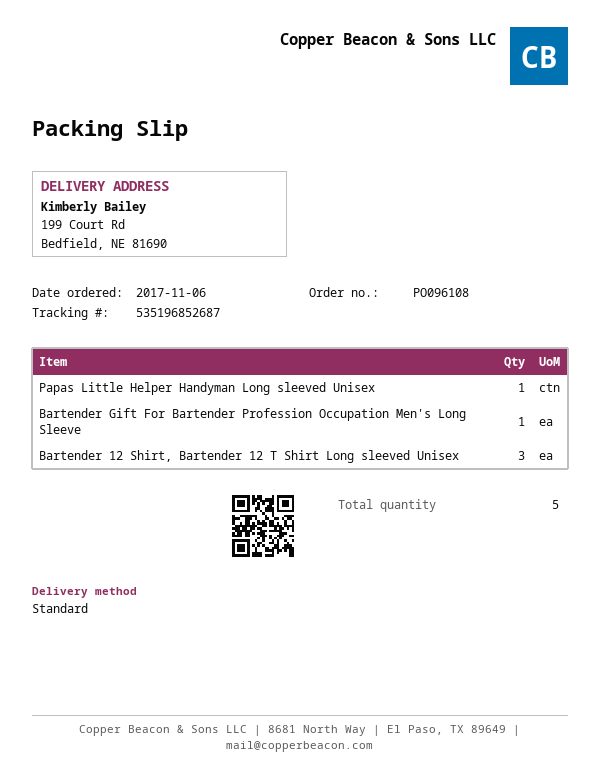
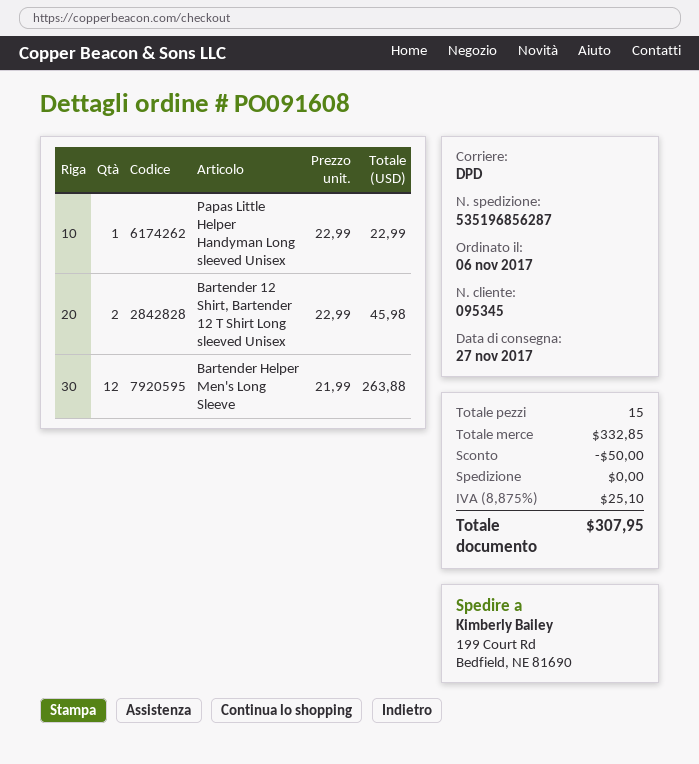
order number: PO096108 -> PO091608
shipping method: standard -> DPD
tracking number: 535196852687 -> 535196856287
Bartender Gift For Bartender Profession Occupation Men's Long Sleeve: 1 -> none
Bartender 12 Shirt, Bartender 12 T Shirt Long sleeved Unisex: 3 -> 2
Bartender Helper Men's Long Sleeve: none -> 12
total quantity: 5 -> 15

